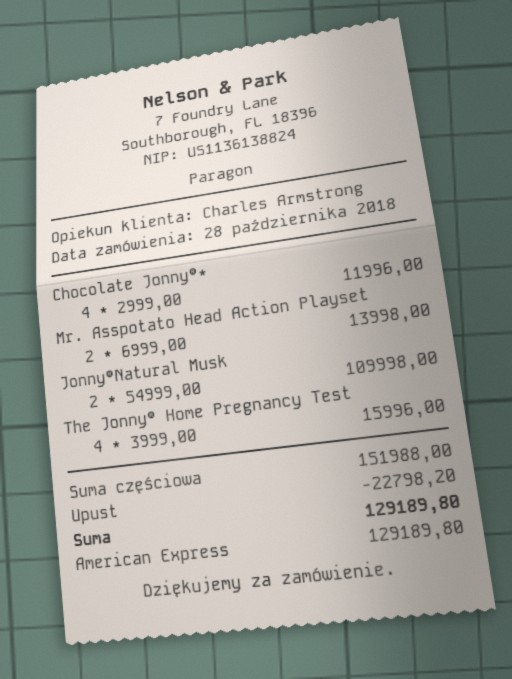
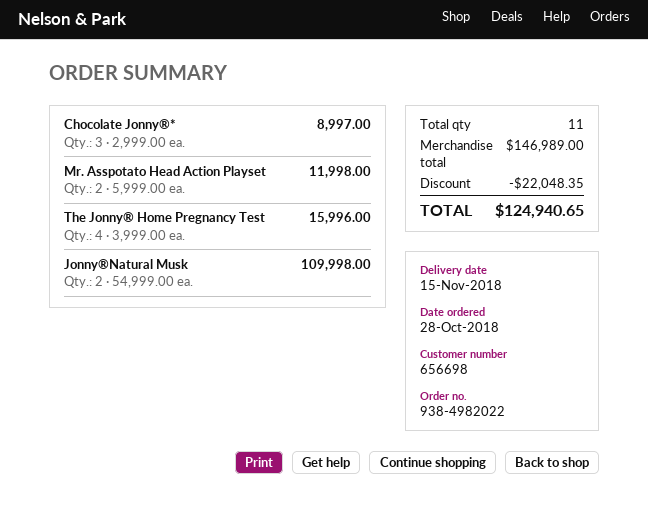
Chocolate Jonny®*: 4 x 2999.00 = 11996.00 -> 3 x 2999.00 = 8997.00
Mr. Asspotato Head Action Playset: 2 x 6999.00 = 13998.00 -> 2 x 5999.00 = 11998.00
subtotal: 151988.00 -> 146989.00
discount: 22798.20 -> 22048.35
total: 129189.80 -> 124940.65

